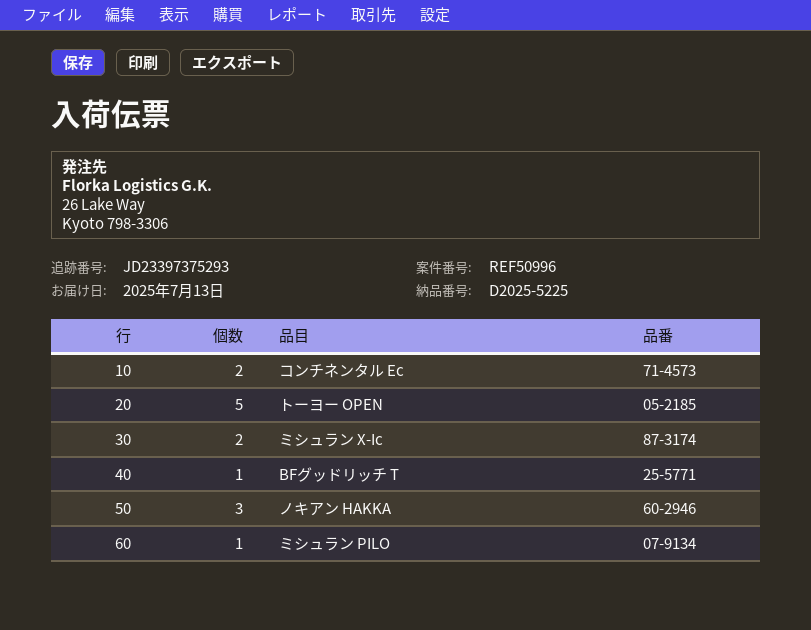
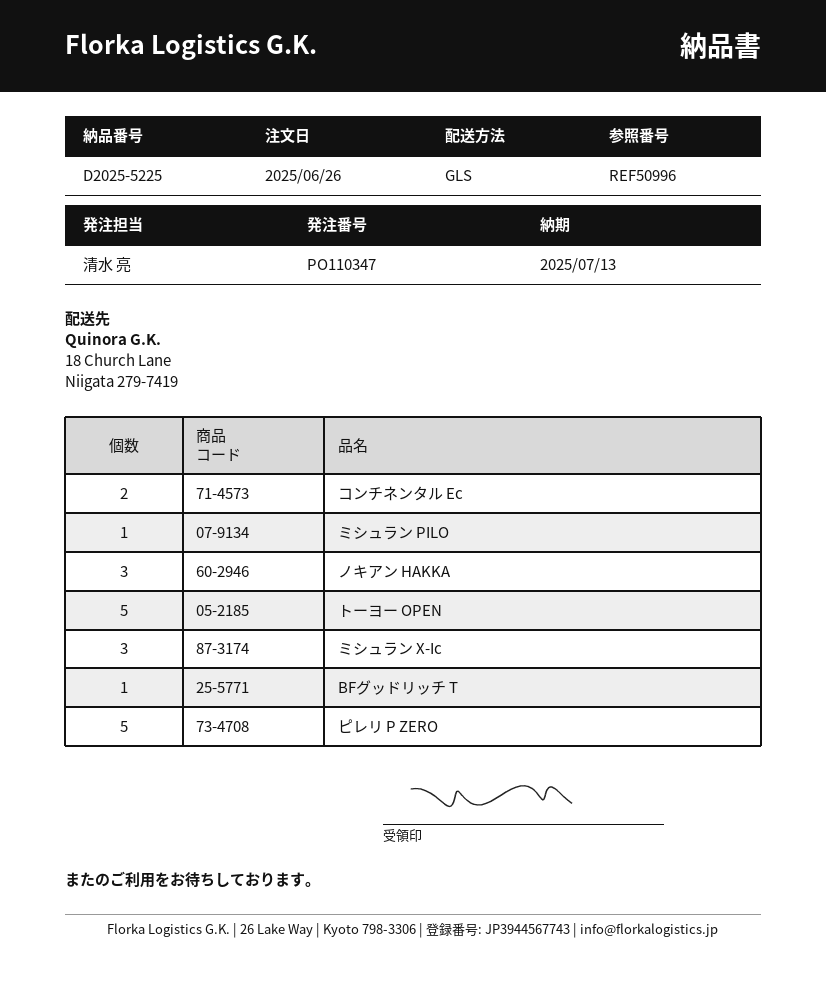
ミシュラン X-Ic: 2 -> 3
ピレリ P ZERO: none -> 5

